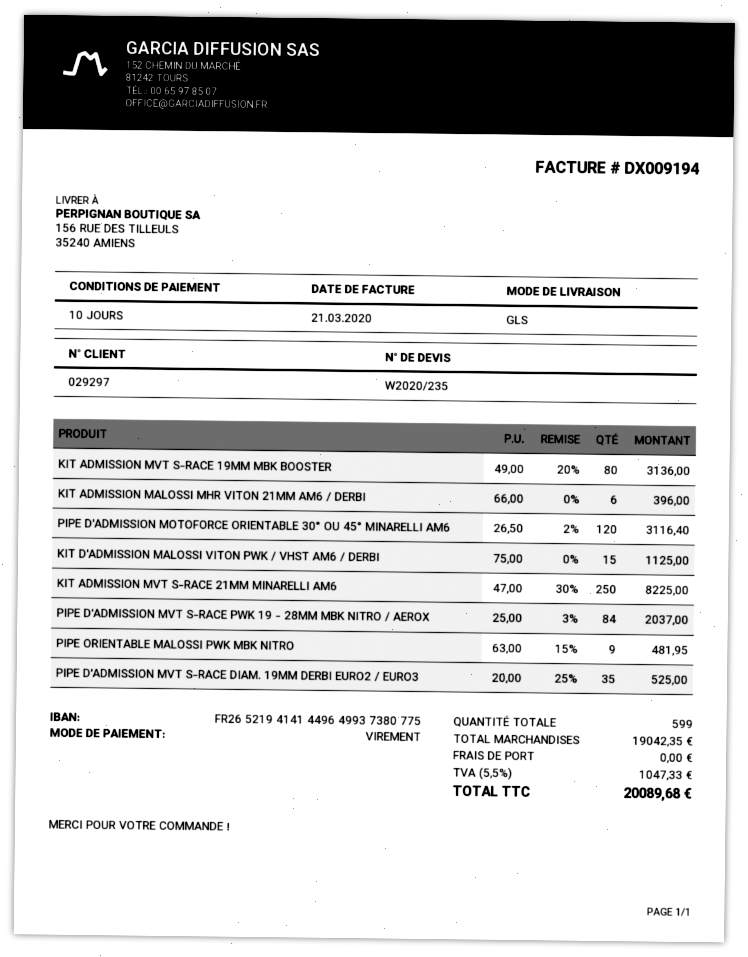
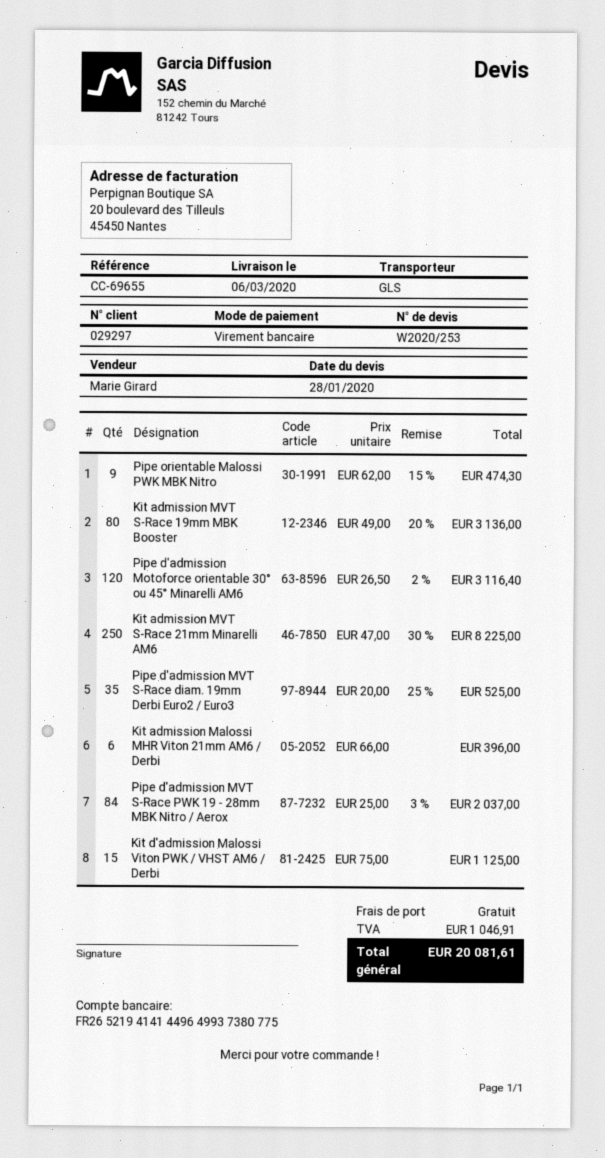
quote number: W2020/235 -> W2020/253
PIPE ORIENTABLE MALOSSI PWK MBK NITRO: 9 x 63.00 - 15% = 481.95 -> 9 x 62.00 - 15% = 474.30
tax: 1047.33 -> 1046.91
total: 20089.68 -> 20081.61

